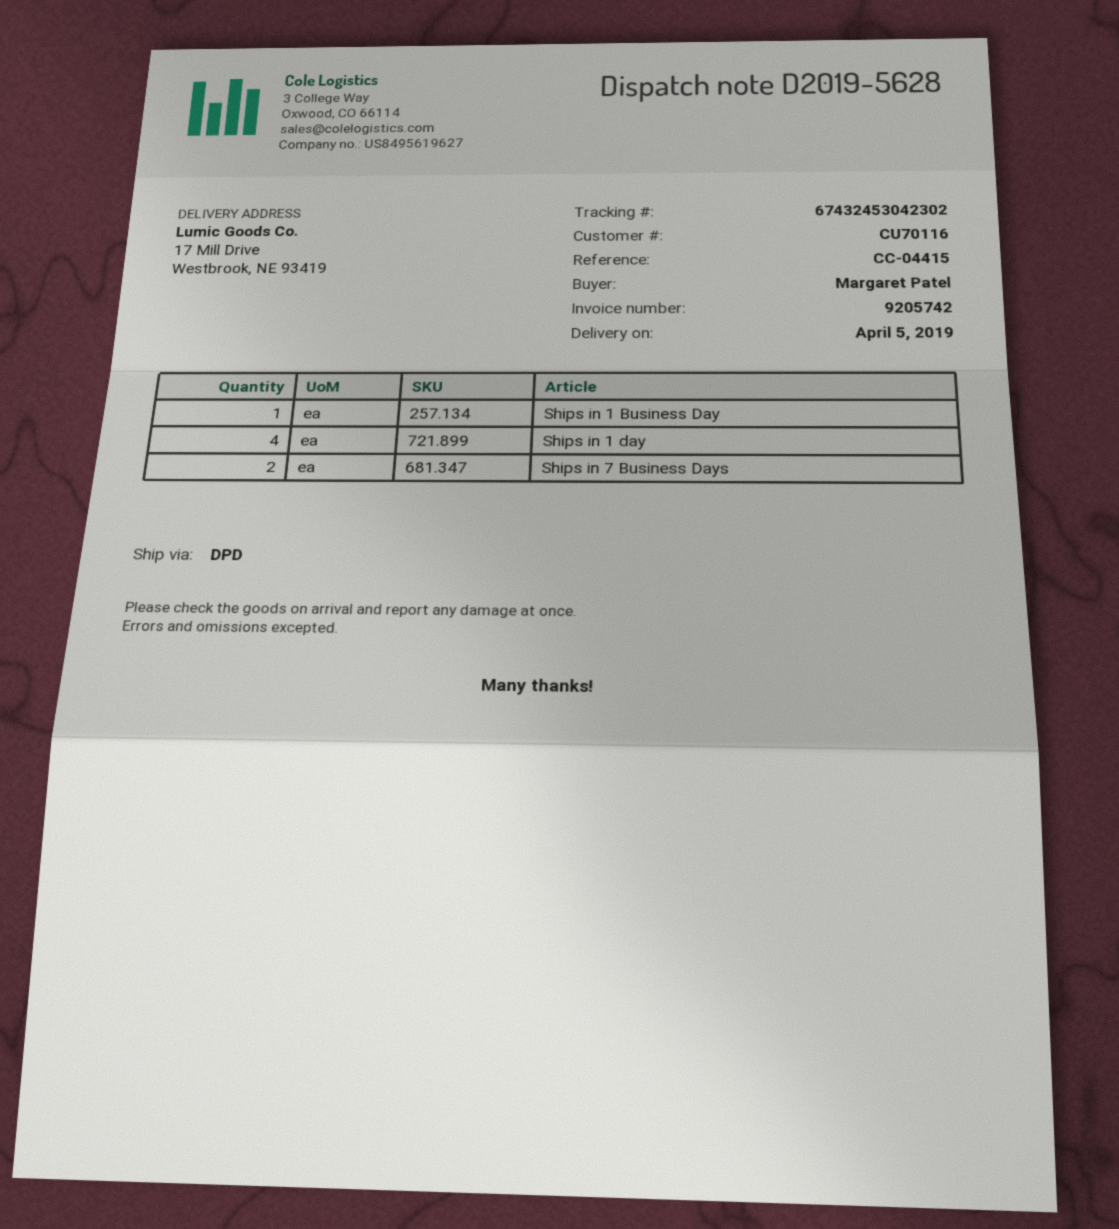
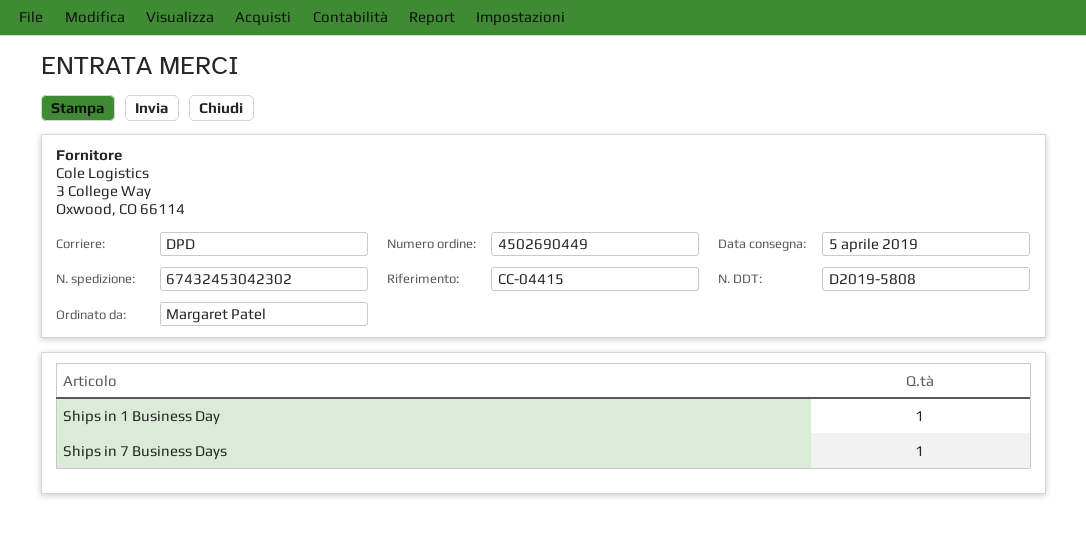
delivery note number: D2019-5628 -> D2019-5808
Ships in 1 day: 4 -> none
Ships in 7 Business Days: 2 -> 1

